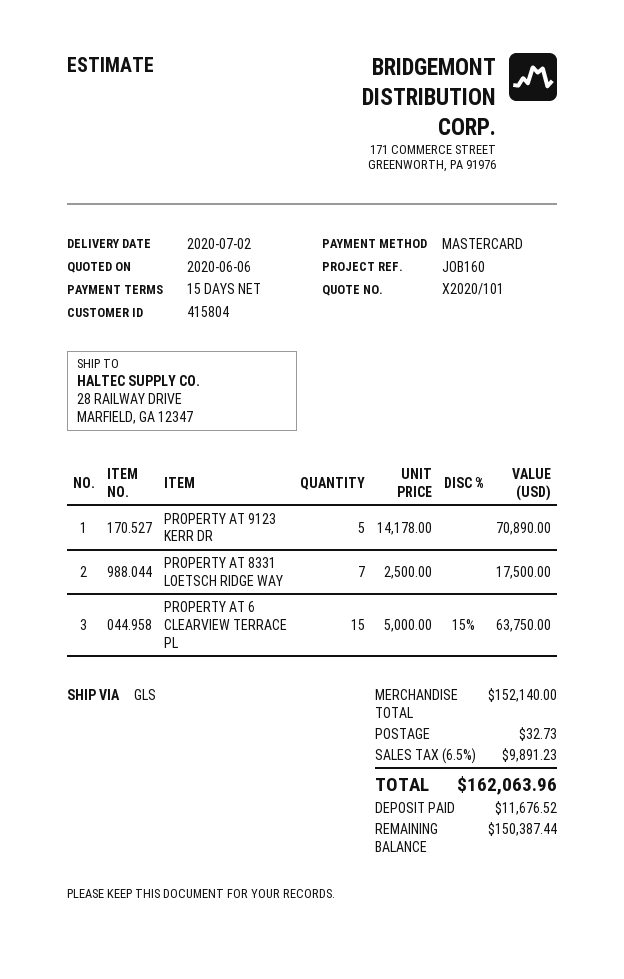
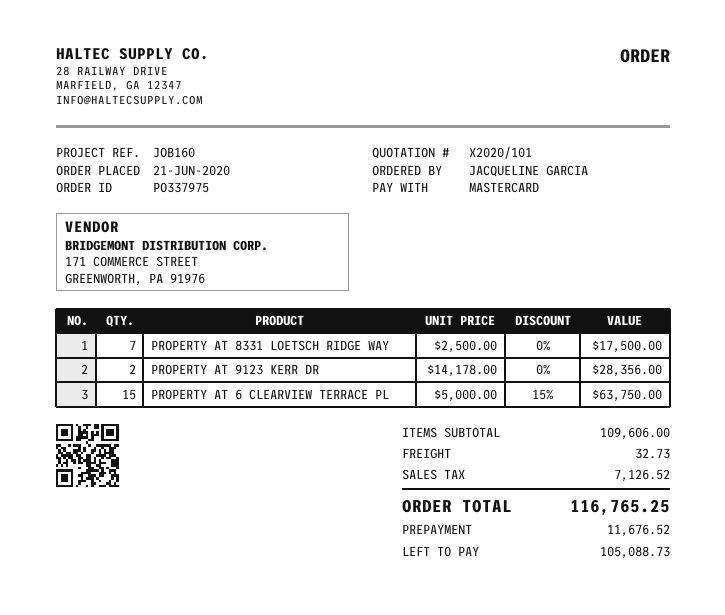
PROPERTY AT 9123 KERR DR: 5 x 14178.00 = 70890.00 -> 2 x 14178.00 = 28356.00
subtotal: 152140.00 -> 109606.00
tax: 9891.23 -> 7126.52
total: 162063.96 -> 116765.25
balance: 150387.44 -> 105088.73

